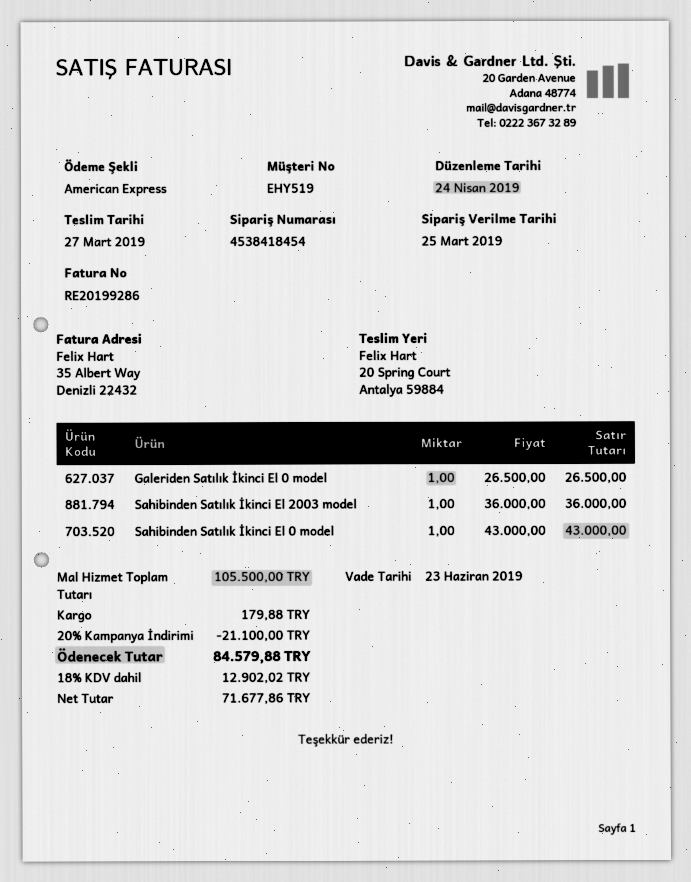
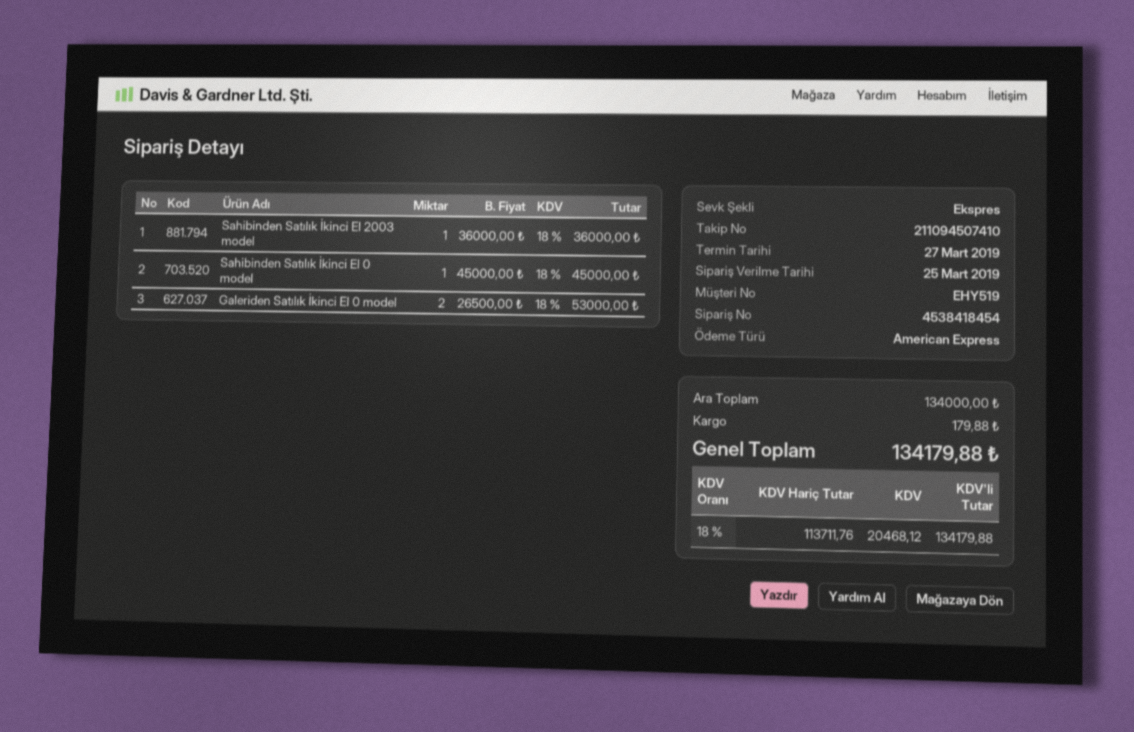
Galeriden Satılık İkinci El 0 model: 1 x 26500.00 = 26500.00 -> 2 x 26500.00 = 53000.00
Sahibinden Satılık İkinci El 0 model: 1 x 43000.00 = 43000.00 -> 1 x 45000.00 = 45000.00
subtotal: 105500.00 -> 134000.00
discount: 20% = 21100.00 -> none
net: 71677.86 -> 113711.76
tax: 18% = 12902.02 -> 18% = 20468.12
total: 84579.88 -> 134179.88

